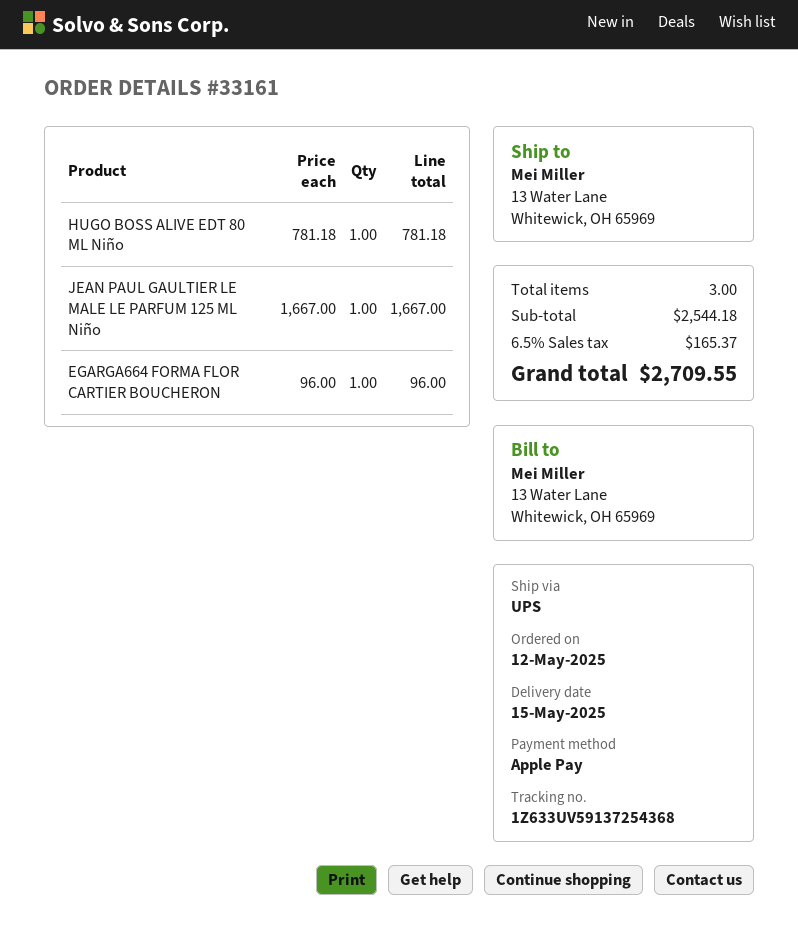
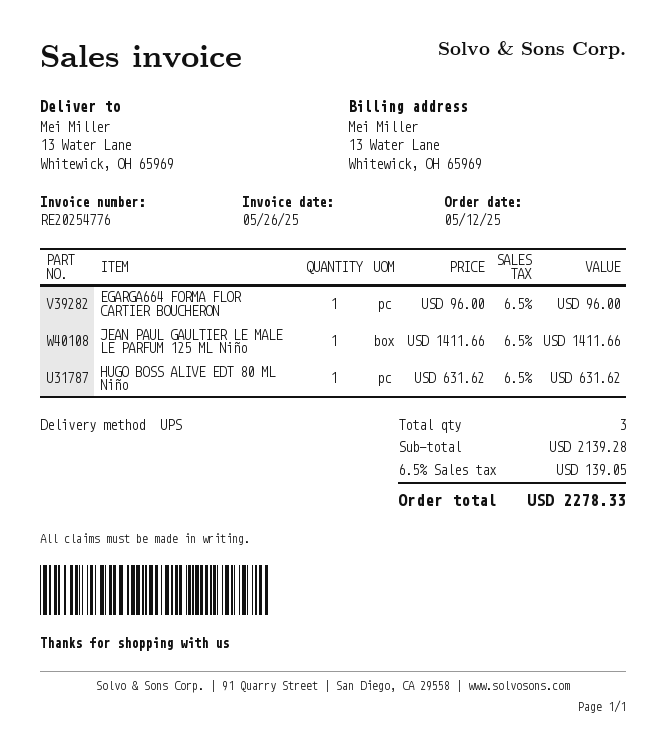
HUGO BOSS ALIVE EDT 80 ML Niño: 1 x 781.18 = 781.18 -> 1 x 631.62 = 631.62
JEAN PAUL GAULTIER LE MALE LE PARFUM 125 ML Niño: 1 x 1667.00 = 1667.00 -> 1 x 1411.66 = 1411.66
subtotal: 2544.18 -> 2139.28
tax: 6.5% = 165.37 -> 6.5% = 139.05
total: 2709.55 -> 2278.33

